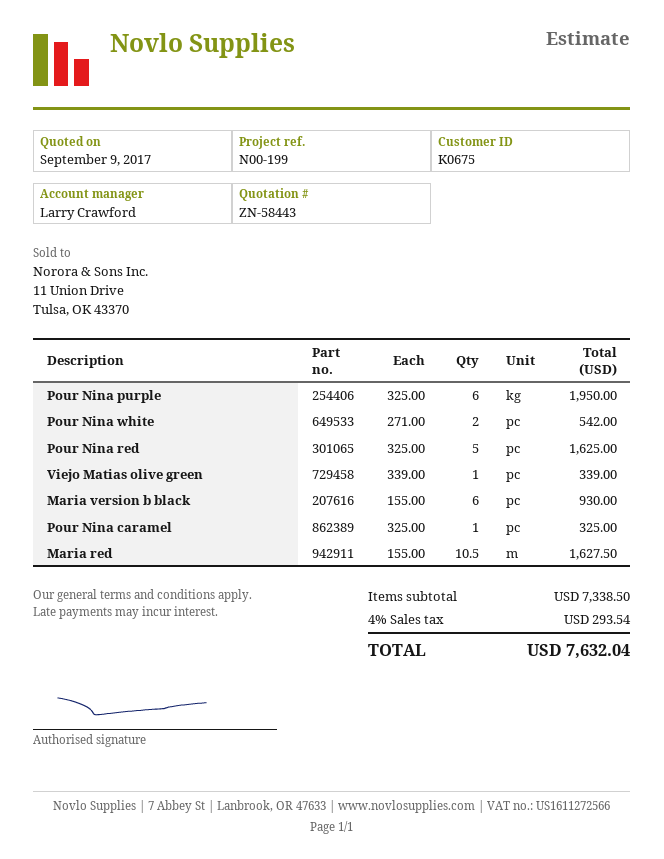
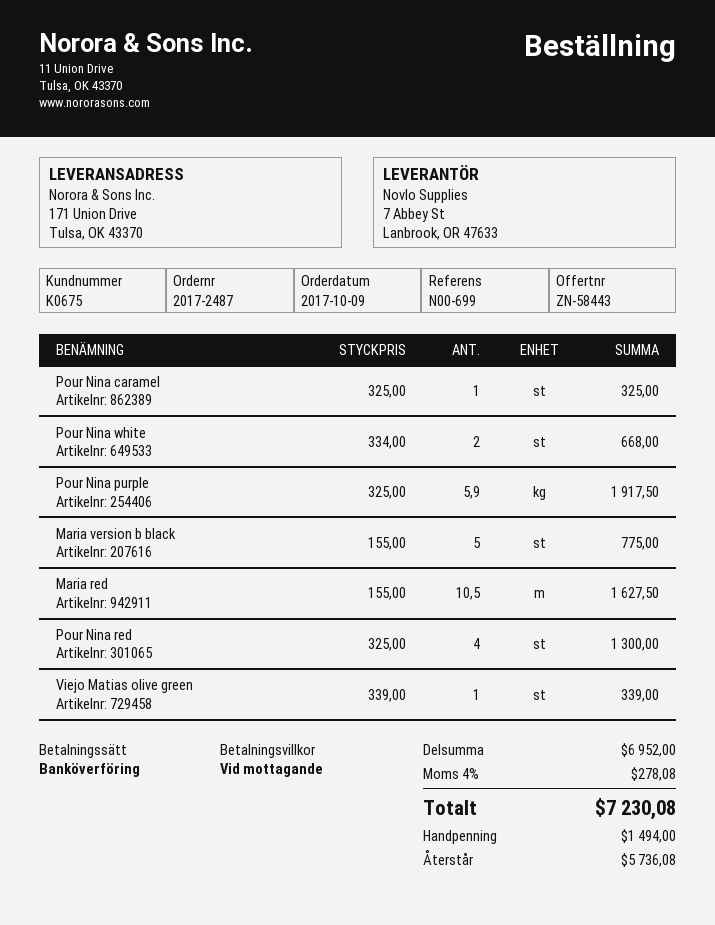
reference: N00-199 -> N00-699
Pour Nina purple: 6 x 325.00 = 1950.00 -> 5.9 x 325.00 = 1917.50
Pour Nina white: 2 x 271.00 = 542.00 -> 2 x 334.00 = 668.00
Pour Nina red: 5 x 325.00 = 1625.00 -> 4 x 325.00 = 1300.00
Maria version b black: 6 x 155.00 = 930.00 -> 5 x 155.00 = 775.00
subtotal: 7338.50 -> 6952.00
tax: 4% = 293.54 -> 4% = 278.08
total: 7632.04 -> 7230.08

